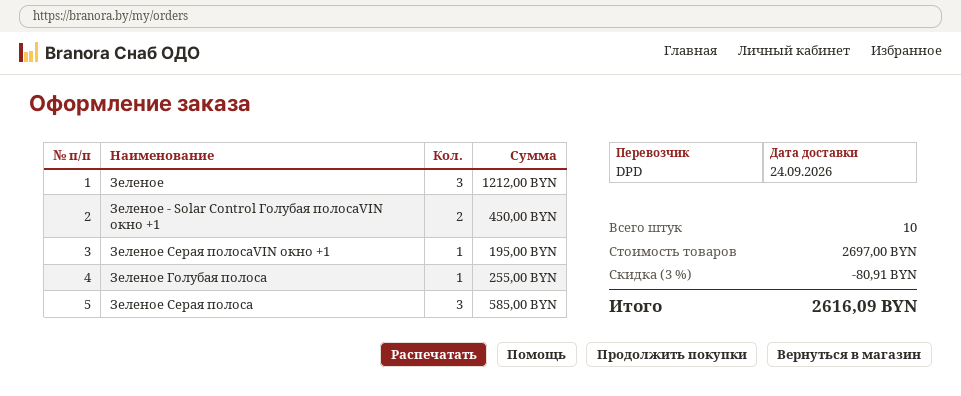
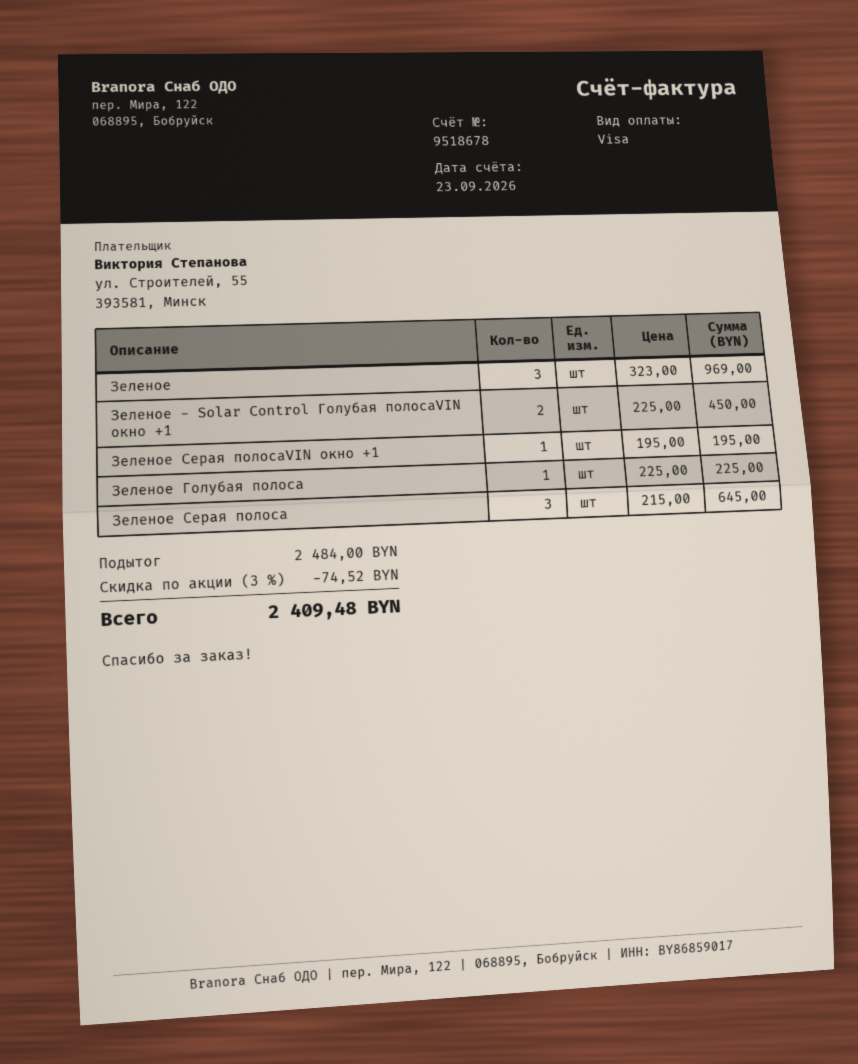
Зеленое: 3 for 1212.00 -> 3 for 969.00
Зеленое Голубая полоса: 1 for 255.00 -> 1 for 225.00
Зеленое Серая полоса: 3 for 585.00 -> 3 for 645.00
subtotal: 2697.00 -> 2484.00
discount: 3% = 80.91 -> 3% = 74.52
total: 2616.09 -> 2409.48

